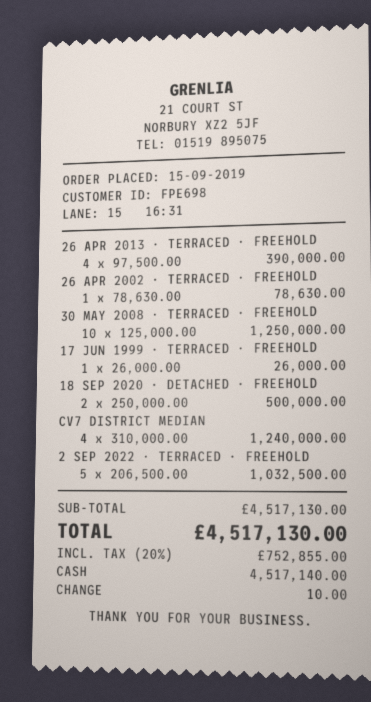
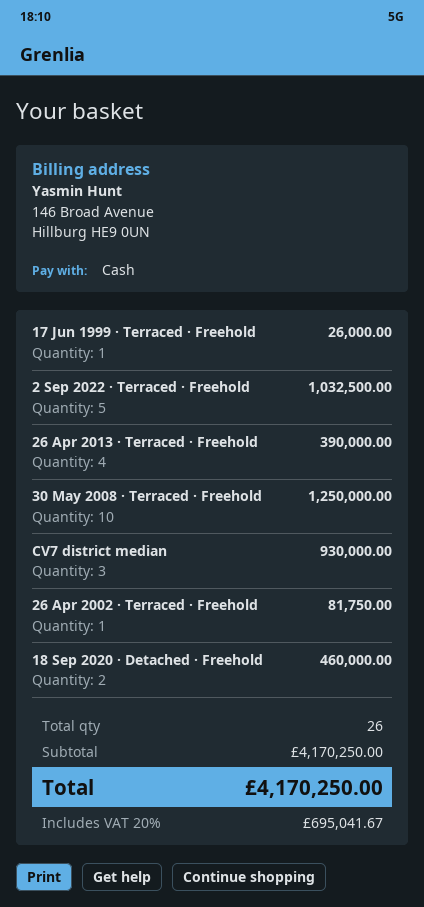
26 APR 2002 · TERRACED · FREEHOLD: 1 for 78630.00 -> 1 for 81750.00
18 SEP 2020 · DETACHED · FREEHOLD: 2 for 500000.00 -> 2 for 460000.00
CV7 DISTRICT MEDIAN: 4 for 1240000.00 -> 3 for 930000.00
subtotal: 4517130.00 -> 4170250.00
tax: 20% = 752855.00 -> 20% = 695041.67
total: 4517130.00 -> 4170250.00

